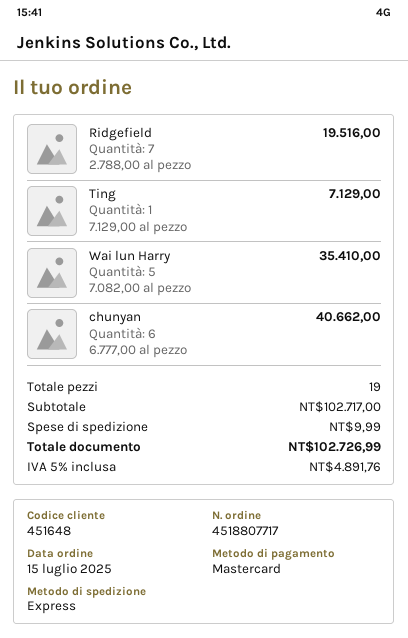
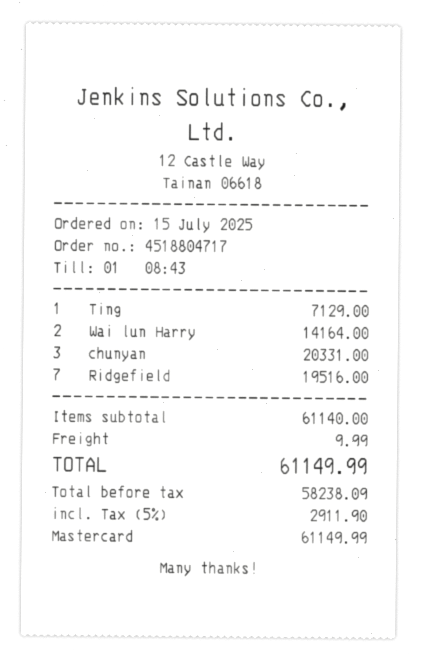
order number: 4518807717 -> 4518804717
Wai lun Harry: 5 for 35410.00 -> 2 for 14164.00
chunyan: 6 for 40662.00 -> 3 for 20331.00
subtotal: 102717.00 -> 61140.00
tax: 5% = 4891.76 -> 5% = 2911.90
total: 102726.99 -> 61149.99

